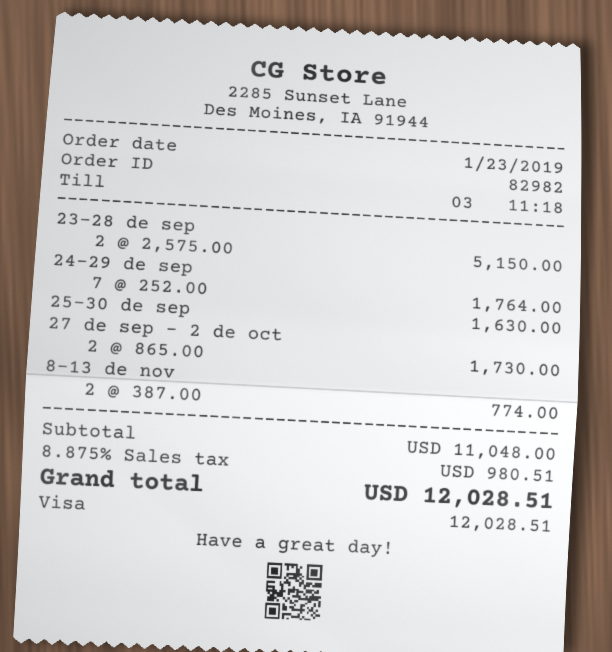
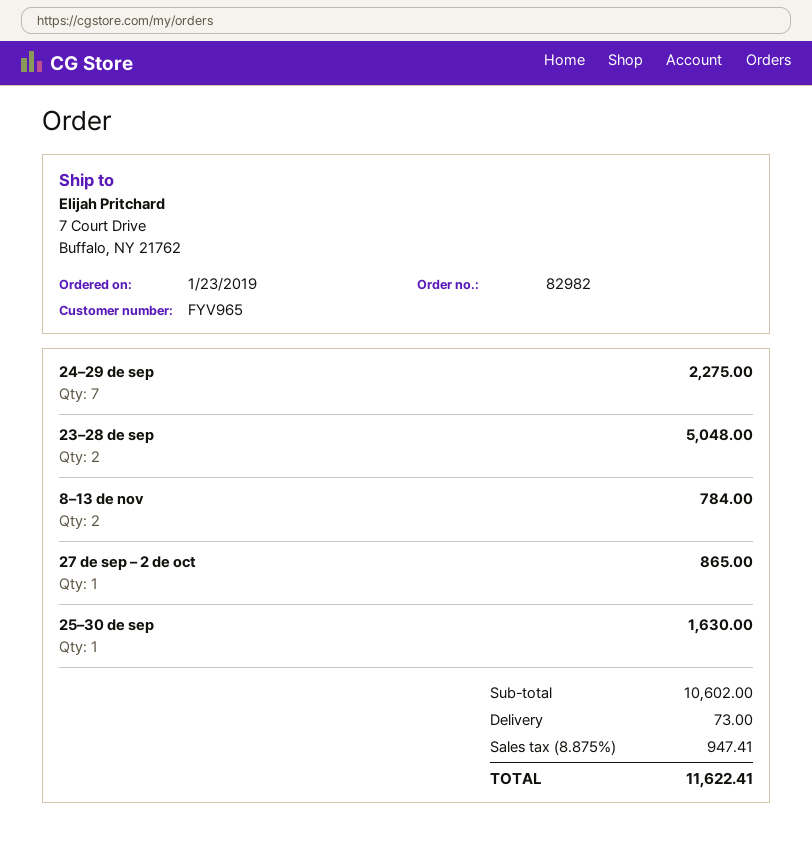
23–28 de sep: 2 for 5150.00 -> 2 for 5048.00
24–29 de sep: 7 for 1764.00 -> 7 for 2275.00
27 de sep – 2 de oct: 2 for 1730.00 -> 1 for 865.00
8–13 de nov: 2 for 774.00 -> 2 for 784.00
subtotal: 11048.00 -> 10602.00
shipping: none -> 73.00
tax: 8.875% = 980.51 -> 8.875% = 947.41
total: 12028.51 -> 11622.41

